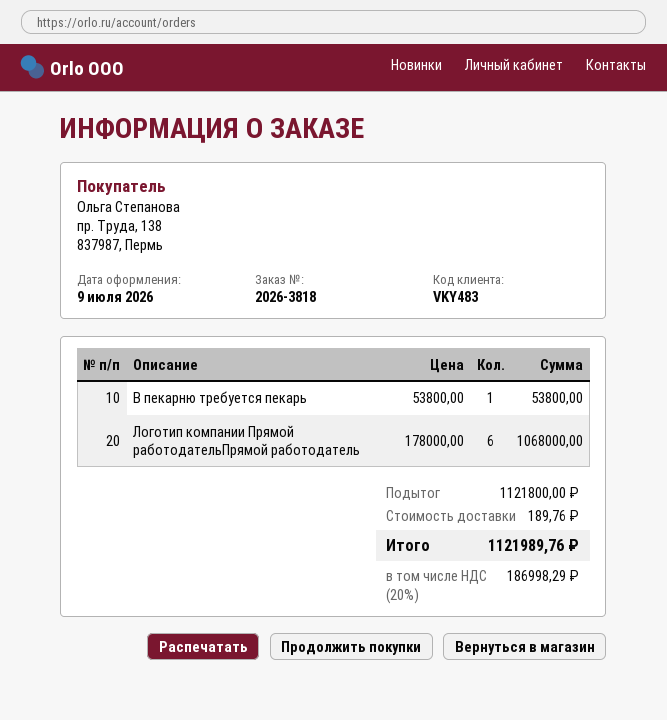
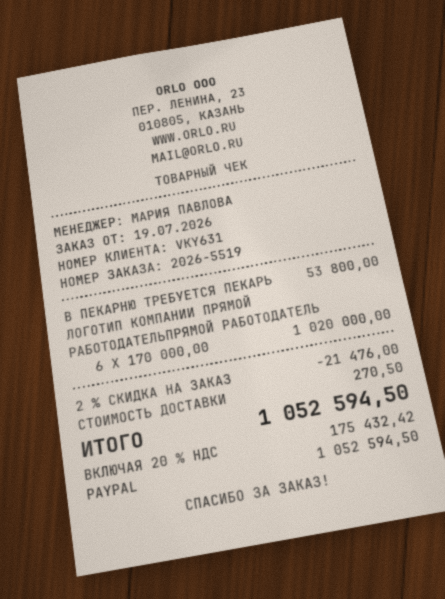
order number: 2026-3818 -> 2026-5519
order date: 2026-07-09 -> 2026-07-19
customer number: VKY483 -> VKY631
Логотип компании Прямой работодательПрямой работодатель: 6 x 178000.00 = 1068000.00 -> 6 x 170000.00 = 1020000.00
discount: none -> 2% = 21476.00
shipping: 189.76 -> 270.50
tax: 20% = 186998.29 -> 20% = 175432.42
total: 1121989.76 -> 1052594.50

